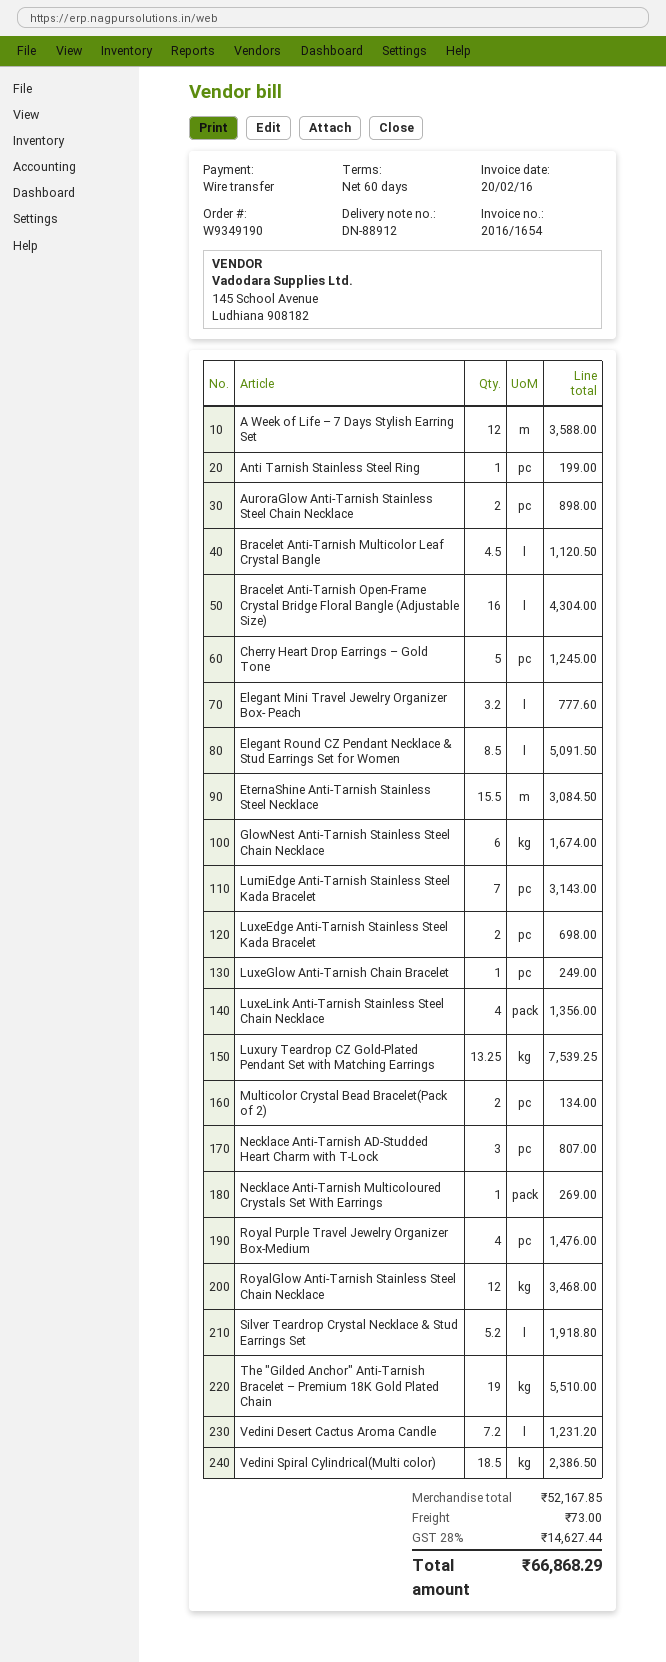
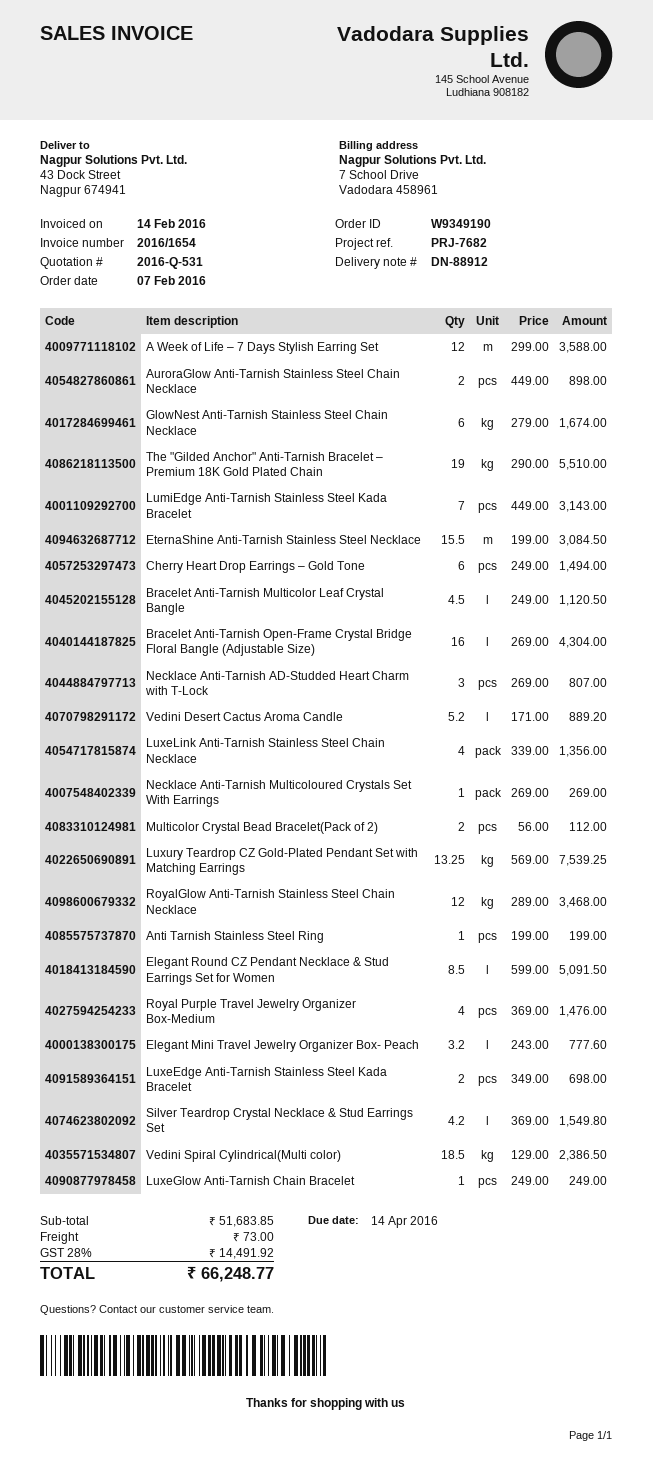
invoice date: 2016-02-20 -> 2016-02-14
Cherry Heart Drop Earrings – Gold Tone: 5 for 1245.00 -> 6 for 1494.00
Multicolor Crystal Bead Bracelet(Pack of 2): 2 for 134.00 -> 2 for 112.00
Silver Teardrop Crystal Necklace & Stud Earrings Set: 5.2 for 1918.80 -> 4.2 for 1549.80
Vedini Desert Cactus Aroma Candle: 7.2 for 1231.20 -> 5.2 for 889.20
subtotal: 52167.85 -> 51683.85
tax: 28% = 14627.44 -> 28% = 14491.92
total: 66868.29 -> 66248.77

